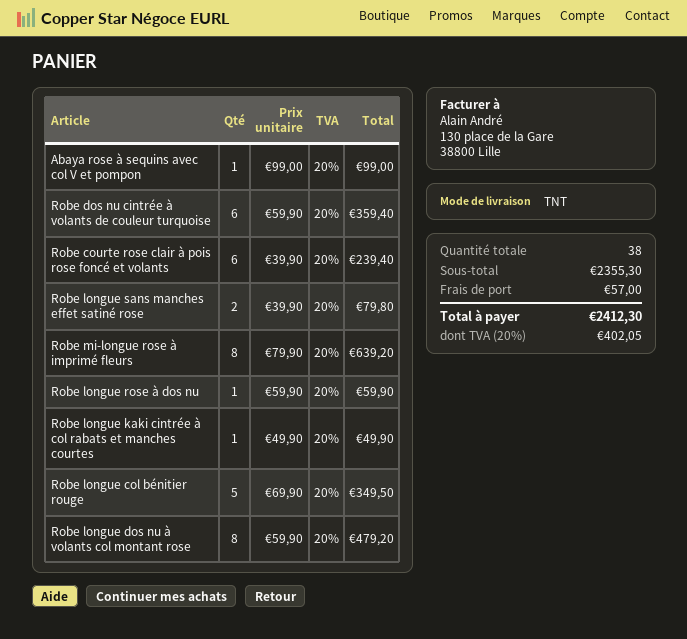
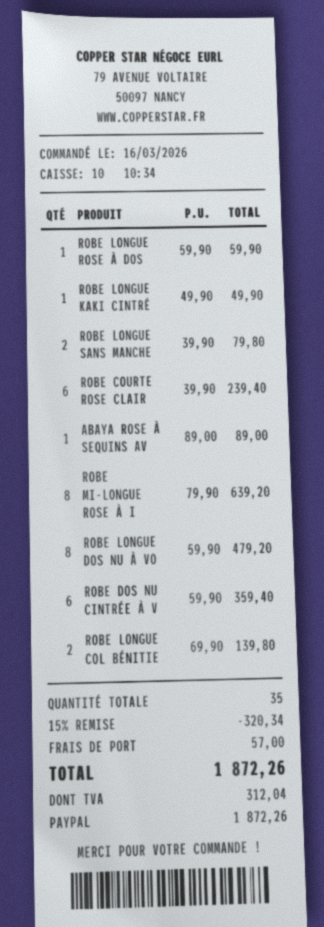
Abaya rose à sequins avec col V et pompon: 1 x 99.00 = 99.00 -> 1 x 89.00 = 89.00
Robe longue col bénitier rouge: 5 x 69.90 = 349.50 -> 2 x 69.90 = 139.80
total quantity: 38 -> 35
discount: none -> 15% = 320.34
tax: 402.05 -> 312.04
total: 2412.30 -> 1872.26

